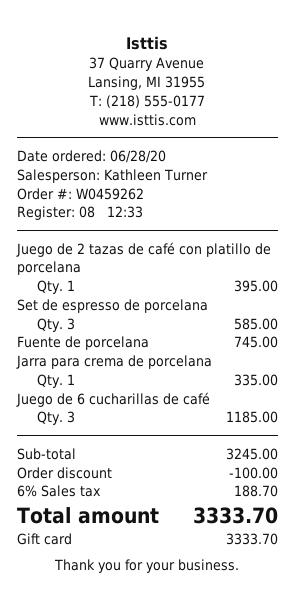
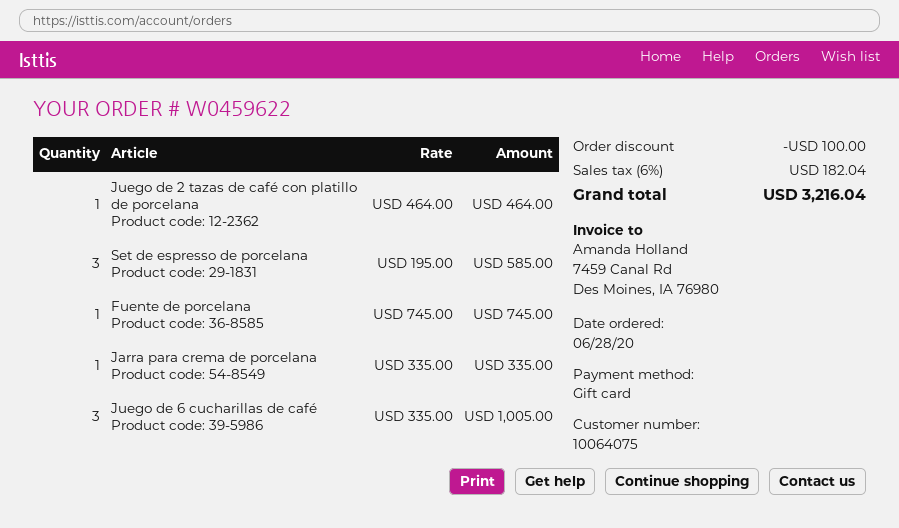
order number: W0459262 -> W0459622
Juego de 2 tazas de café con platillo de porcelana: 1 for 395.00 -> 1 for 464.00
Juego de 6 cucharillas de café: 3 for 1185.00 -> 3 for 1005.00
tax: 6% = 188.70 -> 6% = 182.04
total: 3333.70 -> 3216.04

